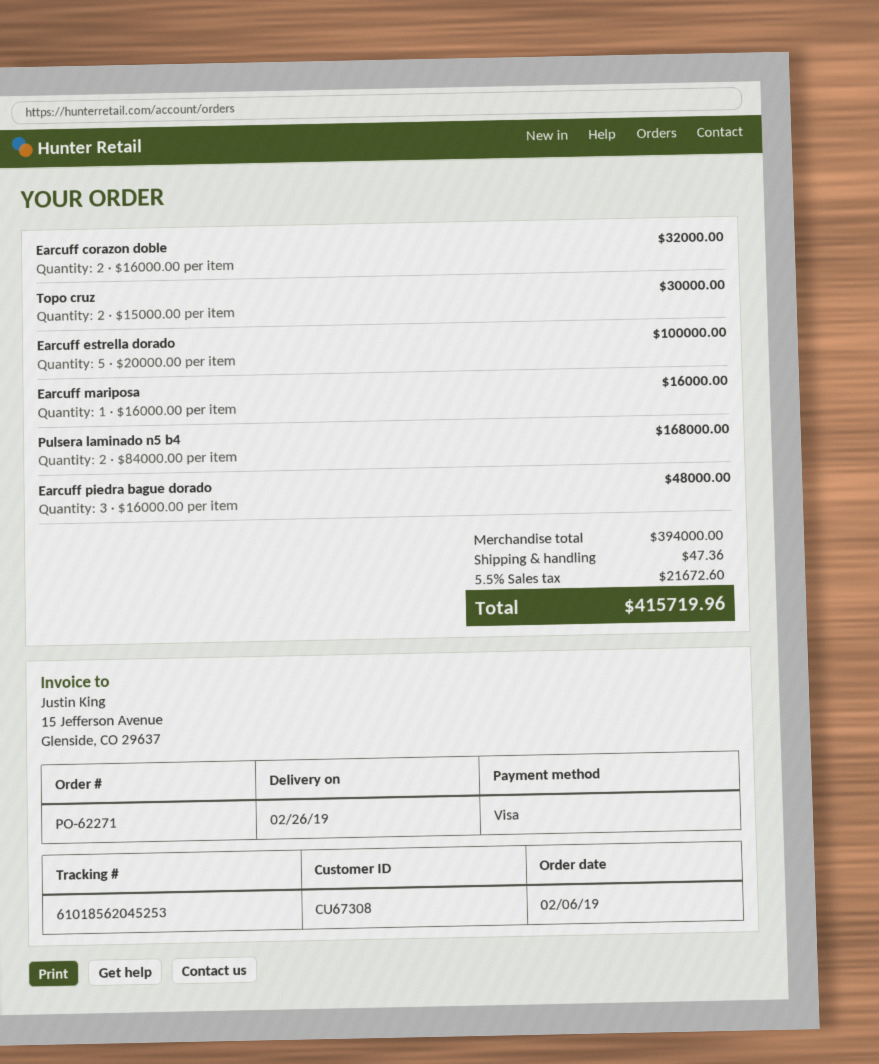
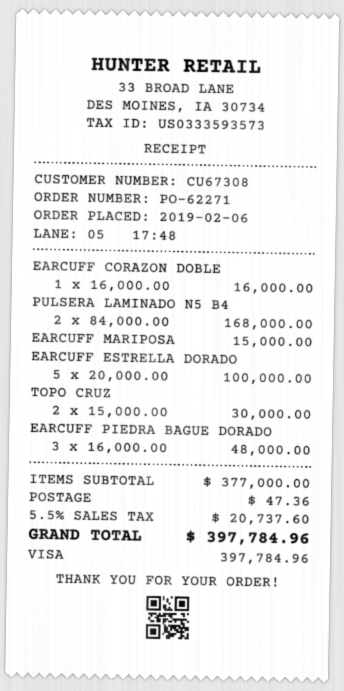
Earcuff corazon doble: 2 x 16000.00 = 32000.00 -> 1 x 16000.00 = 16000.00
Earcuff mariposa: 1 x 16000.00 = 16000.00 -> 1 x 15000.00 = 15000.00
subtotal: 394000.00 -> 377000.00
tax: 5.5% = 21672.60 -> 5.5% = 20737.60
total: 415719.96 -> 397784.96

